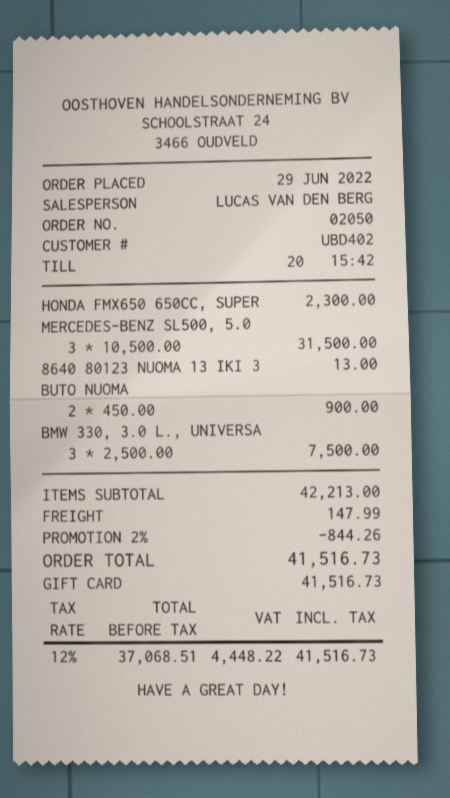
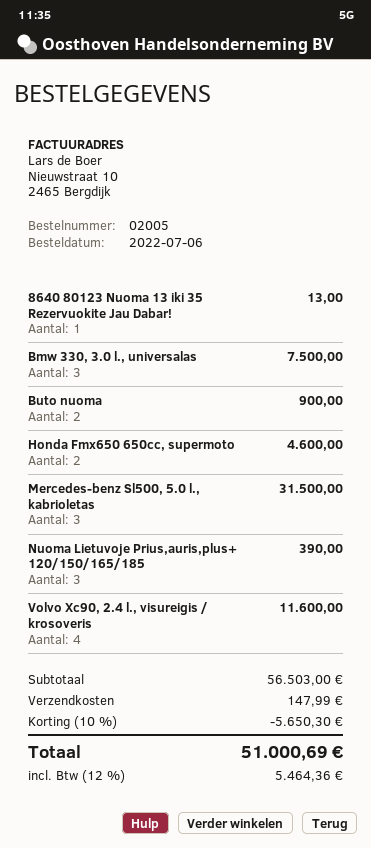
order number: 02050 -> 02005
order date: 2022-06-29 -> 2022-07-06
HONDA FMX650 650CC, SUPER: 1 for 2300.00 -> 2 for 4600.00
Nuoma Lietuvoje Prius,auris,plus+ 120/150/165/185: none -> 3 for 390.00
Volvo Xc90, 2.4 l., visureigis / krosoveris: none -> 4 for 11600.00
subtotal: 42213.00 -> 56503.00
discount: 2% = 844.26 -> 10% = 5650.30
tax: 12% = 4448.22 -> 12% = 5464.36
total: 41516.73 -> 51000.69

